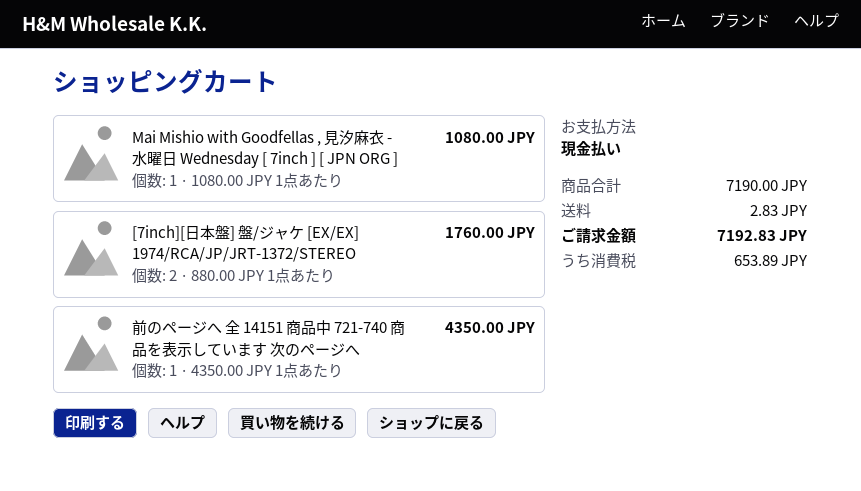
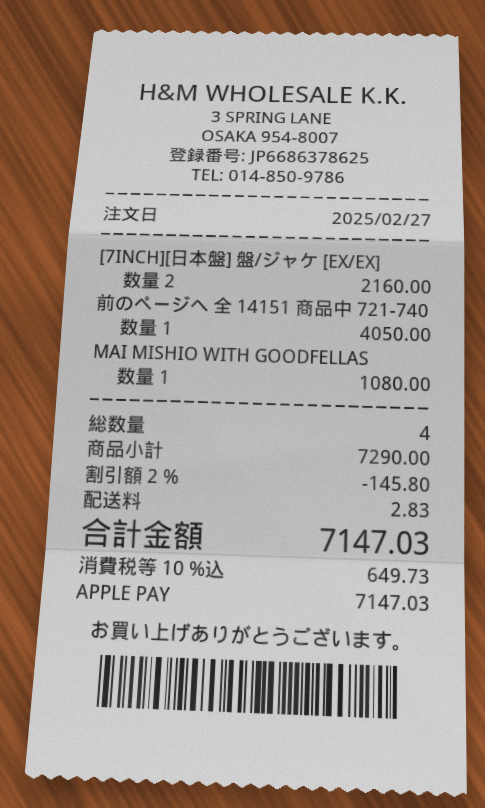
payment method: cash -> Apple Pay
[7inch][日本盤] 盤/ジャケ [EX/EX] 1974/RCA/JP/JRT-1372/STEREO: 2 for 1760.00 -> 2 for 2160.00
前のページへ 全 14151 商品中 721-740 商品を表示しています 次のページへ: 1 for 4350.00 -> 1 for 4050.00
subtotal: 7190.00 -> 7290.00
discount: none -> 2% = 145.80
tax: 653.89 -> 649.73
total: 7192.83 -> 7147.03

